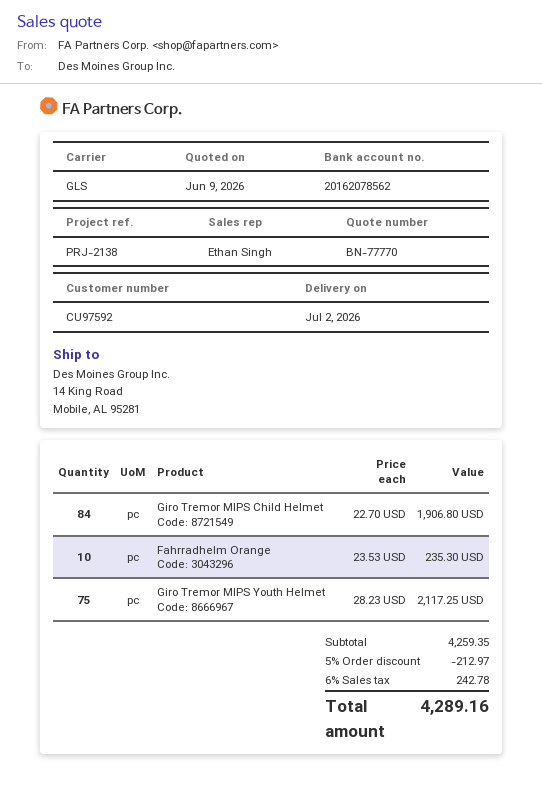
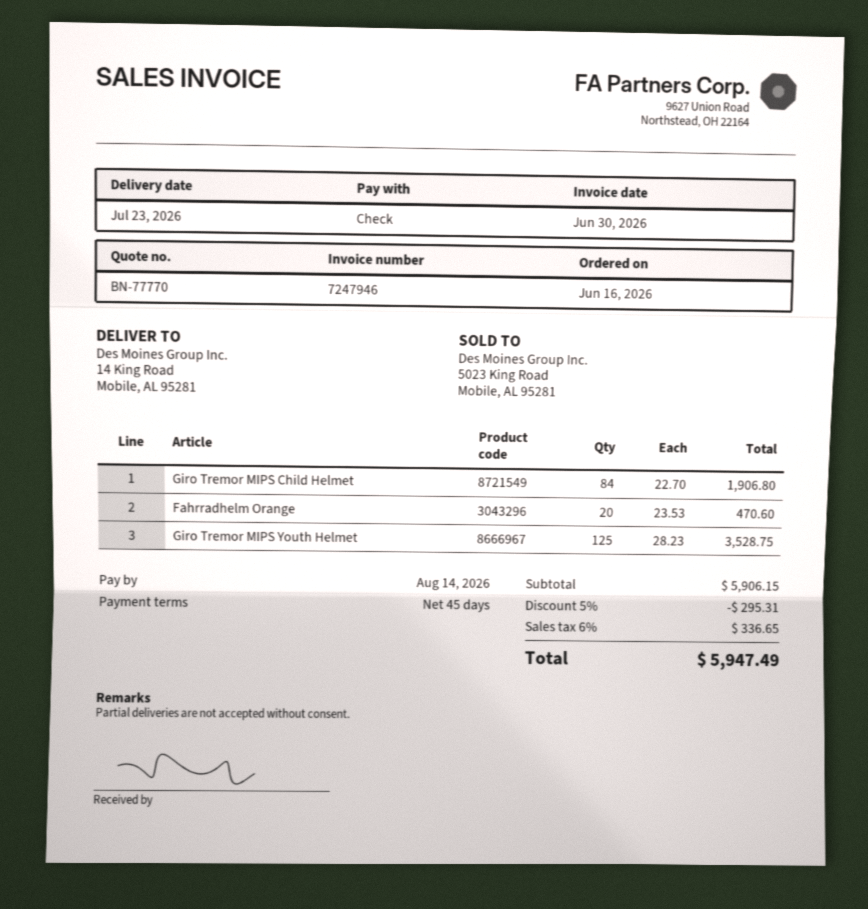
delivery date: 2026-07-02 -> 2026-07-23
Fahrradhelm Orange: 10 x 23.53 = 235.30 -> 20 x 23.53 = 470.60
Giro Tremor MIPS Youth Helmet: 75 x 28.23 = 2117.25 -> 125 x 28.23 = 3528.75
subtotal: 4259.35 -> 5906.15
discount: 5% = 212.97 -> 5% = 295.31
tax: 6% = 242.78 -> 6% = 336.65
total: 4289.16 -> 5947.49

